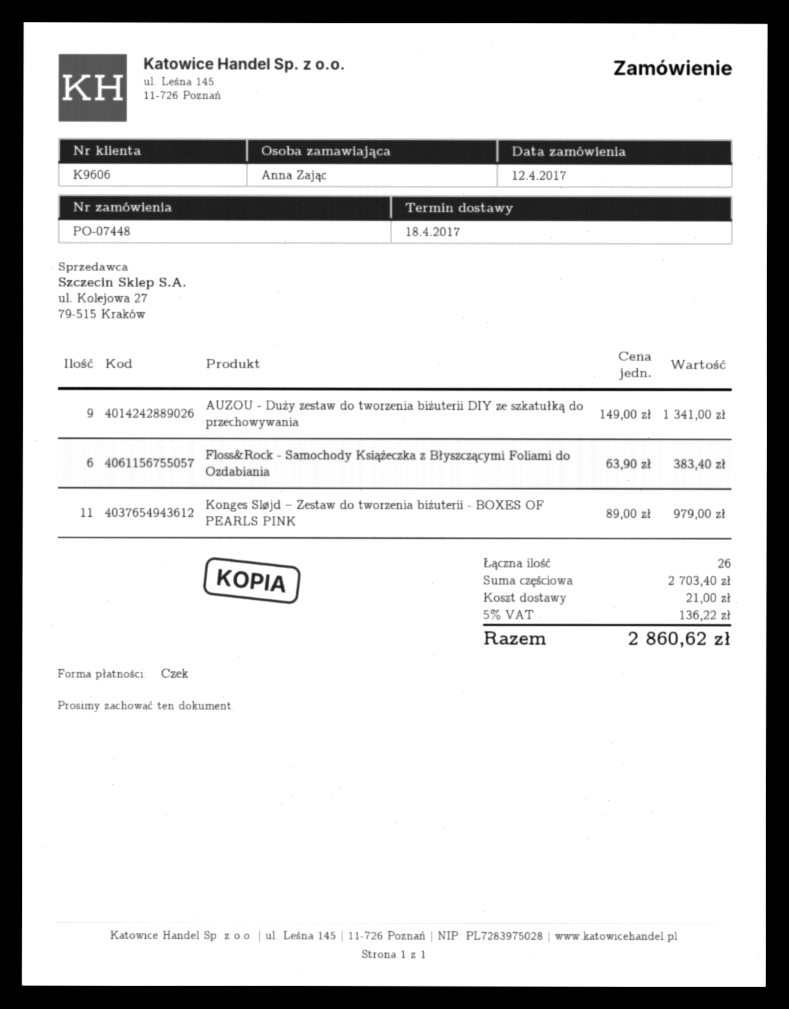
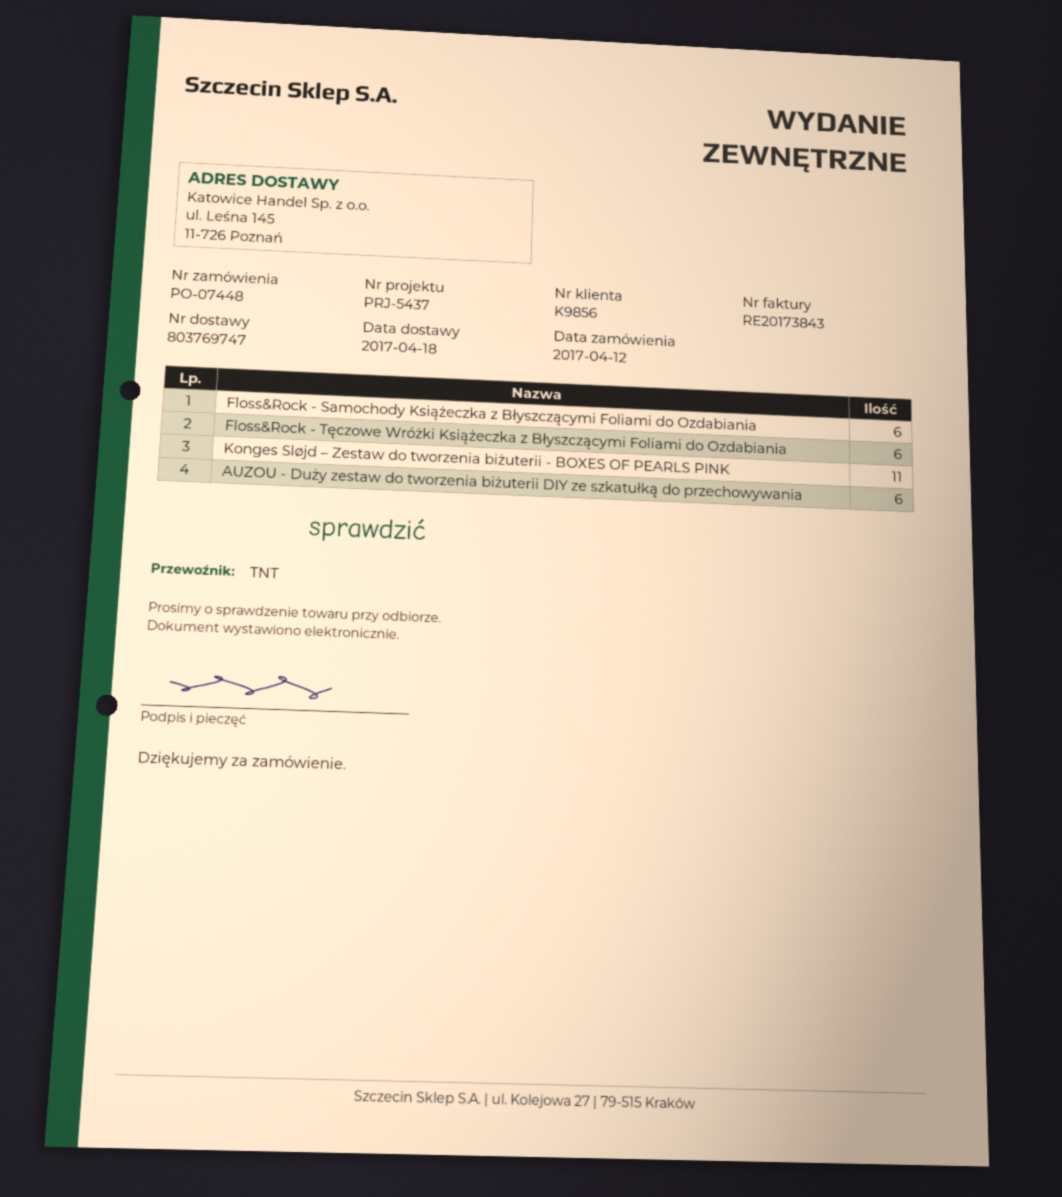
customer number: K9606 -> K9856
AUZOU - Duży zestaw do tworzenia biżuterii DIY ze szkatułką do przechowywania: 9 -> 6
Floss&Rock - Tęczowe Wróżki Książeczka z Błyszczącymi Foliami do Ozdabiania: none -> 6

